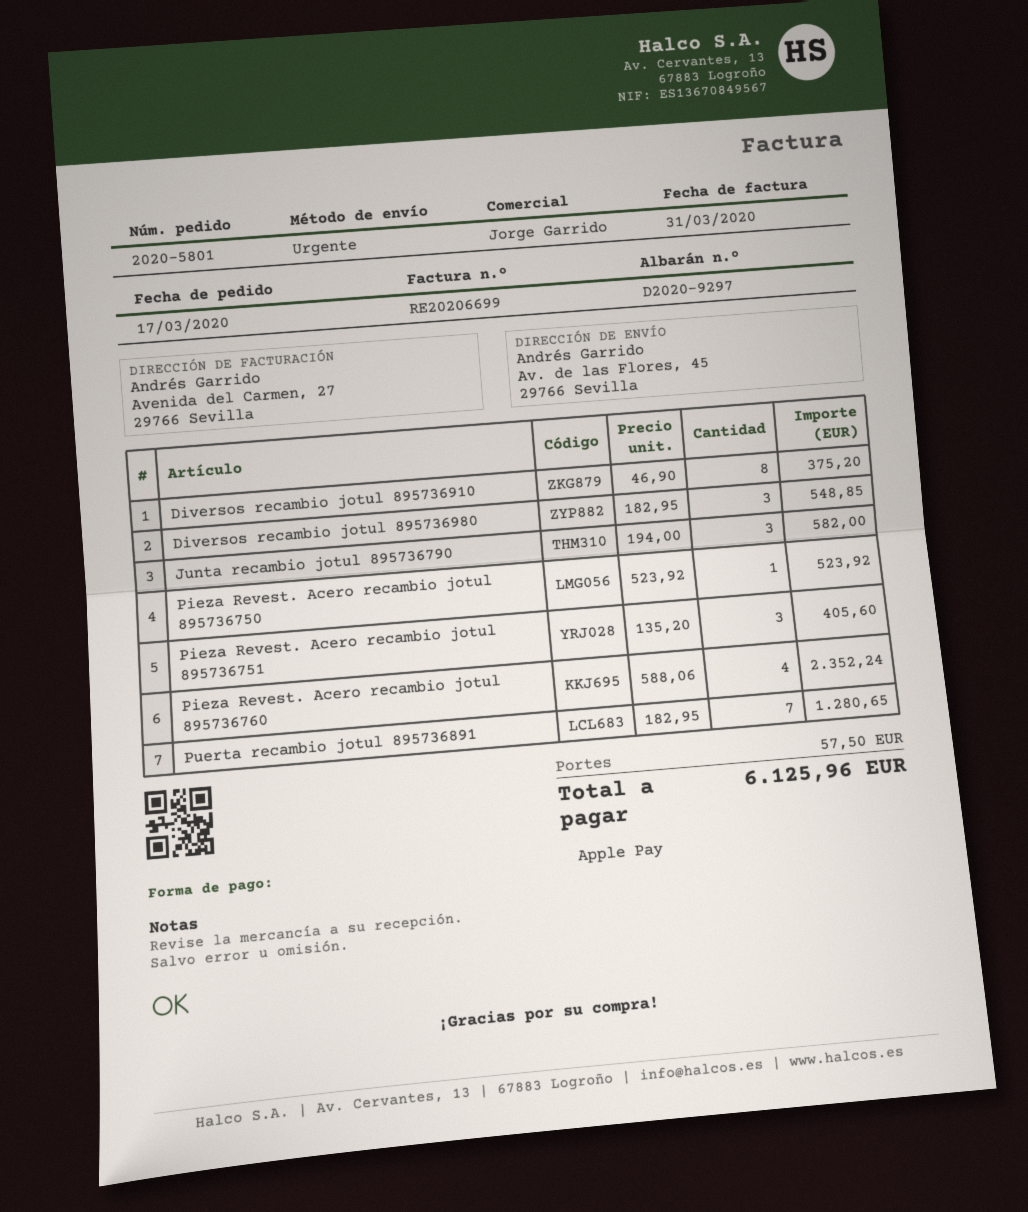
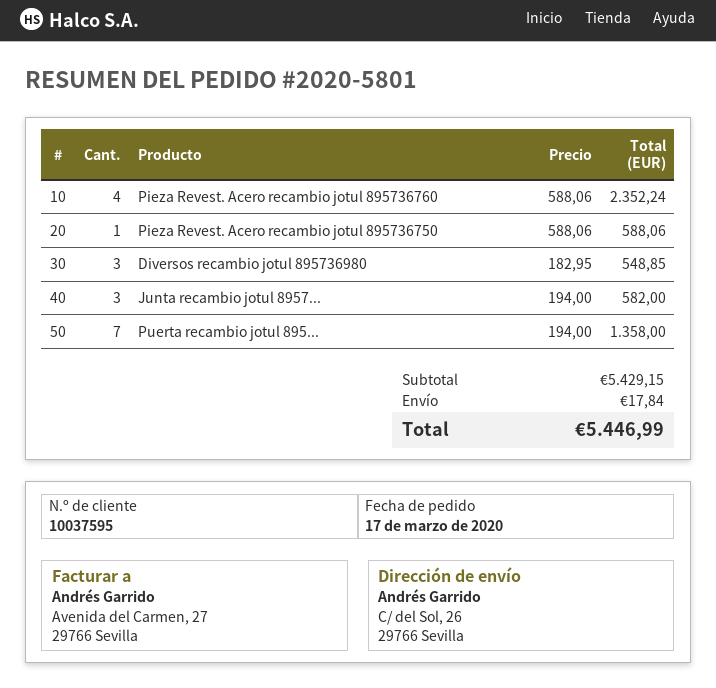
ship to: Av. de las Flores, 45, 29766 Sevilla -> C/ del Sol, 26, 29766 Sevilla
Diversos recambio jotul 895736910: 8 x 46.90 = 375.20 -> none
Pieza Revest. Acero recambio jotul 895736750: 1 x 523.92 = 523.92 -> 1 x 588.06 = 588.06
Pieza Revest. Acero recambio jotul 895736751: 3 x 135.20 = 405.60 -> none
Puerta recambio jotul 895736891: 7 x 182.95 = 1280.65 -> 7 x 194.00 = 1358.00
shipping: 57.50 -> 17.84
total: 6125.96 -> 5446.99

